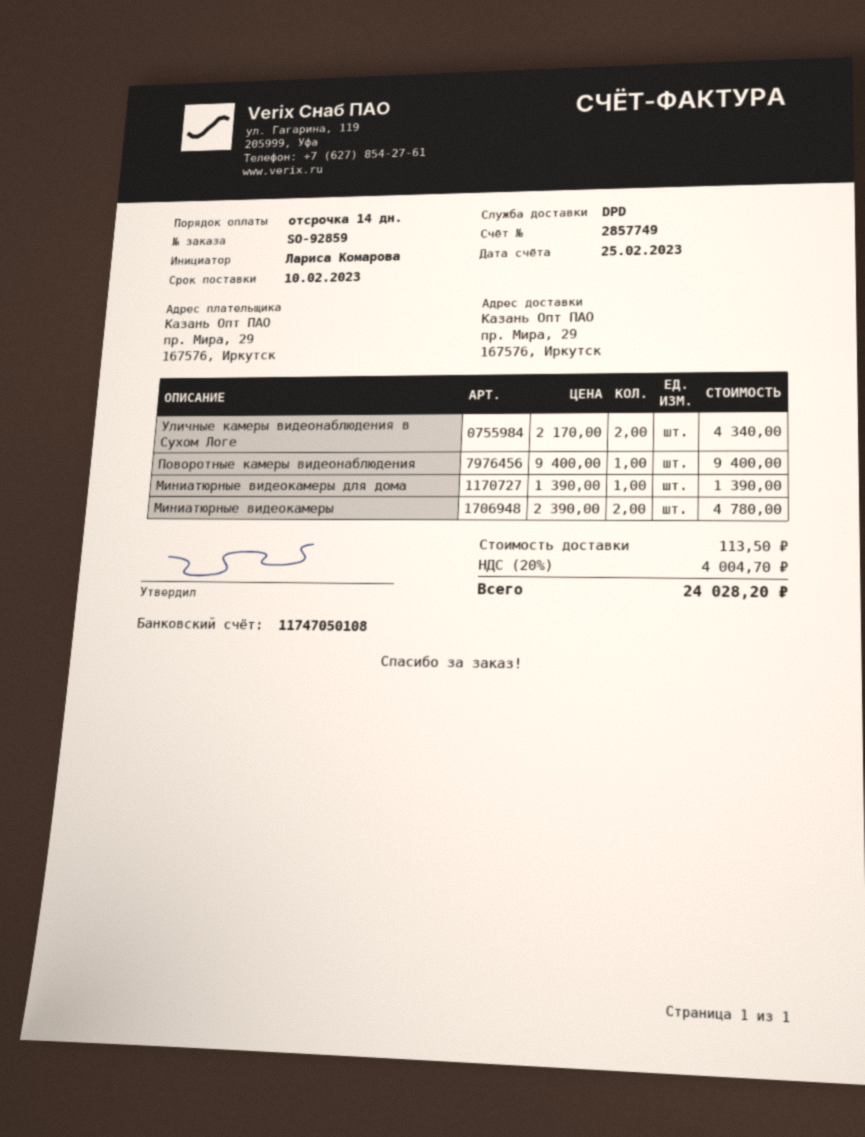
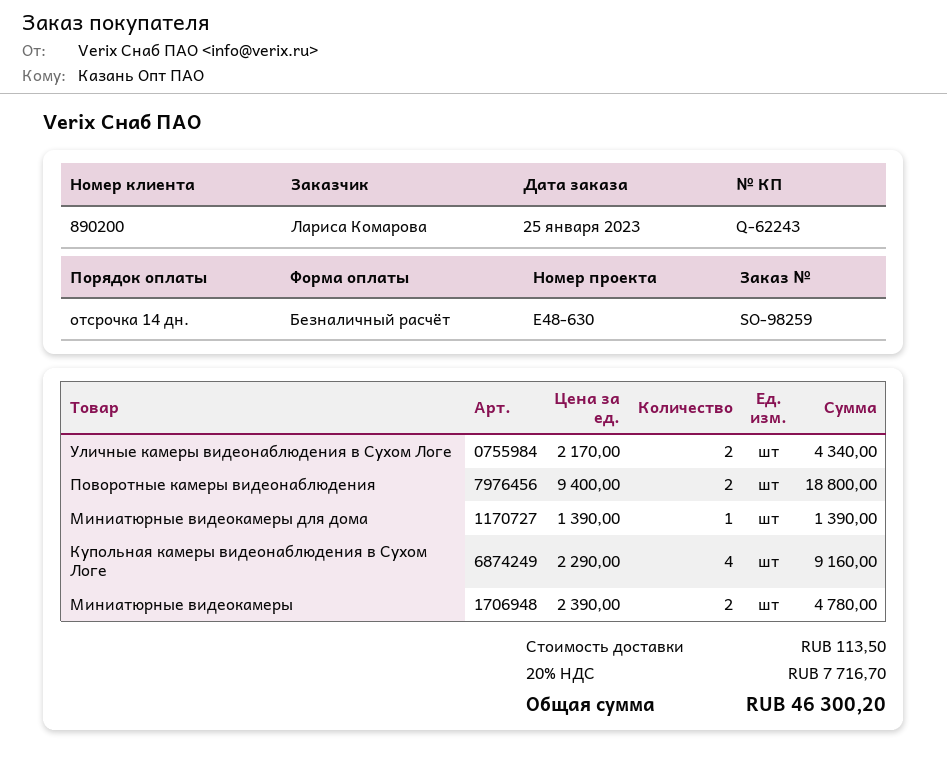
order number: SO-92859 -> SO-98259
Поворотные камеры видеонаблюдения: 1 x 9400.00 = 9400.00 -> 2 x 9400.00 = 18800.00
Купольная камеры видеонаблюдения в Сухом Логе: none -> 4 x 2290.00 = 9160.00
tax: 20% = 4004.70 -> 20% = 7716.70
total: 24028.20 -> 46300.20

